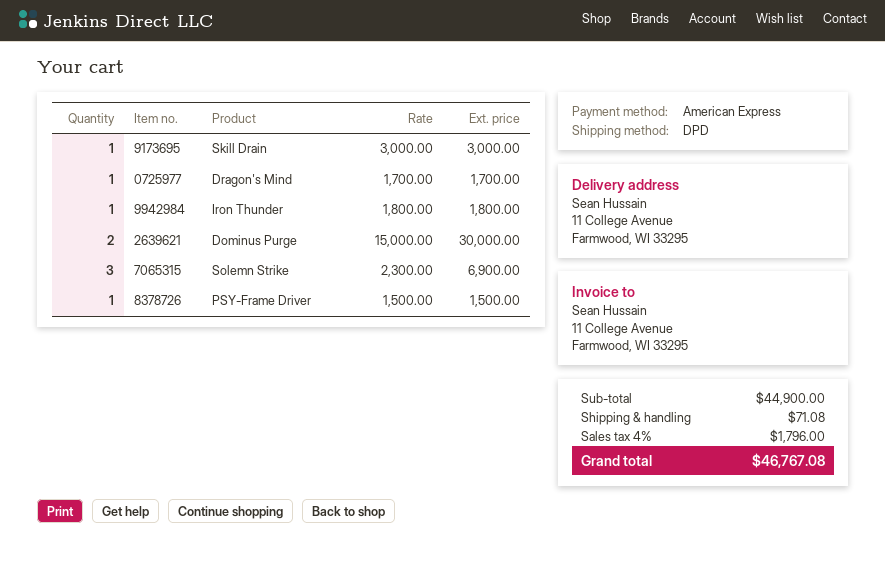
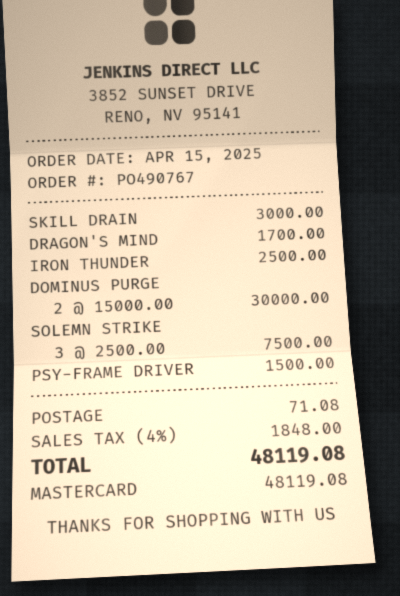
payment method: American Express -> Mastercard
Iron Thunder: 1 x 1800.00 = 1800.00 -> 1 x 2500.00 = 2500.00
Solemn Strike: 3 x 2300.00 = 6900.00 -> 3 x 2500.00 = 7500.00
tax: 4% = 1796.00 -> 4% = 1848.00
total: 46767.08 -> 48119.08

